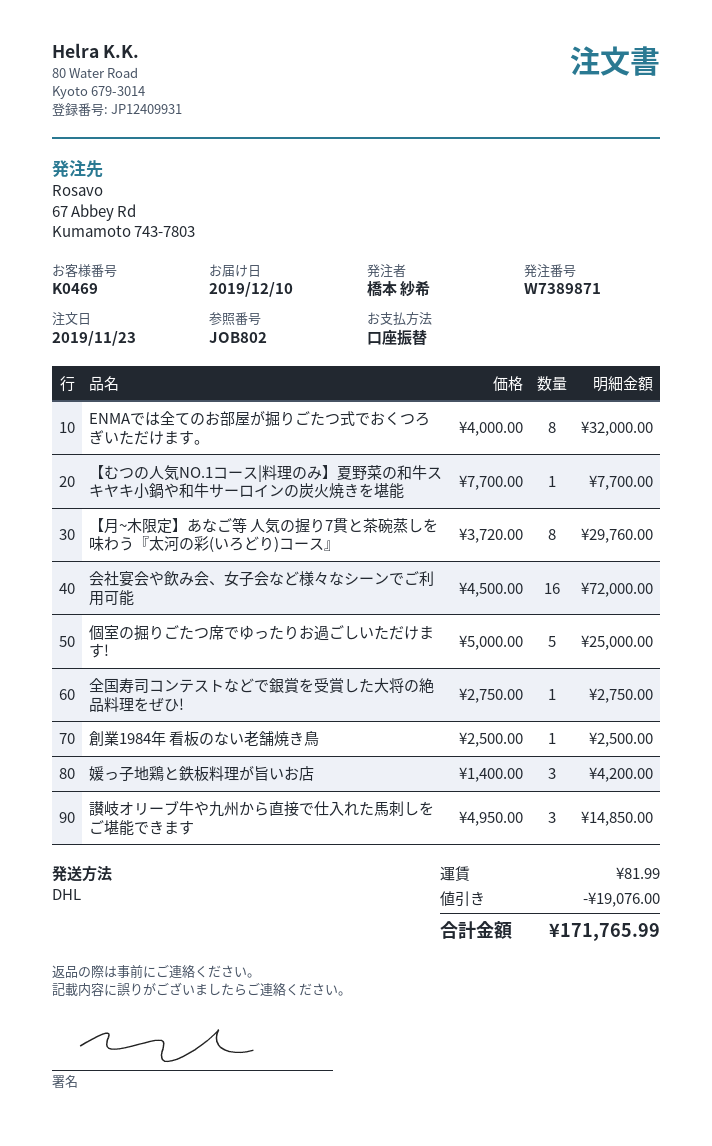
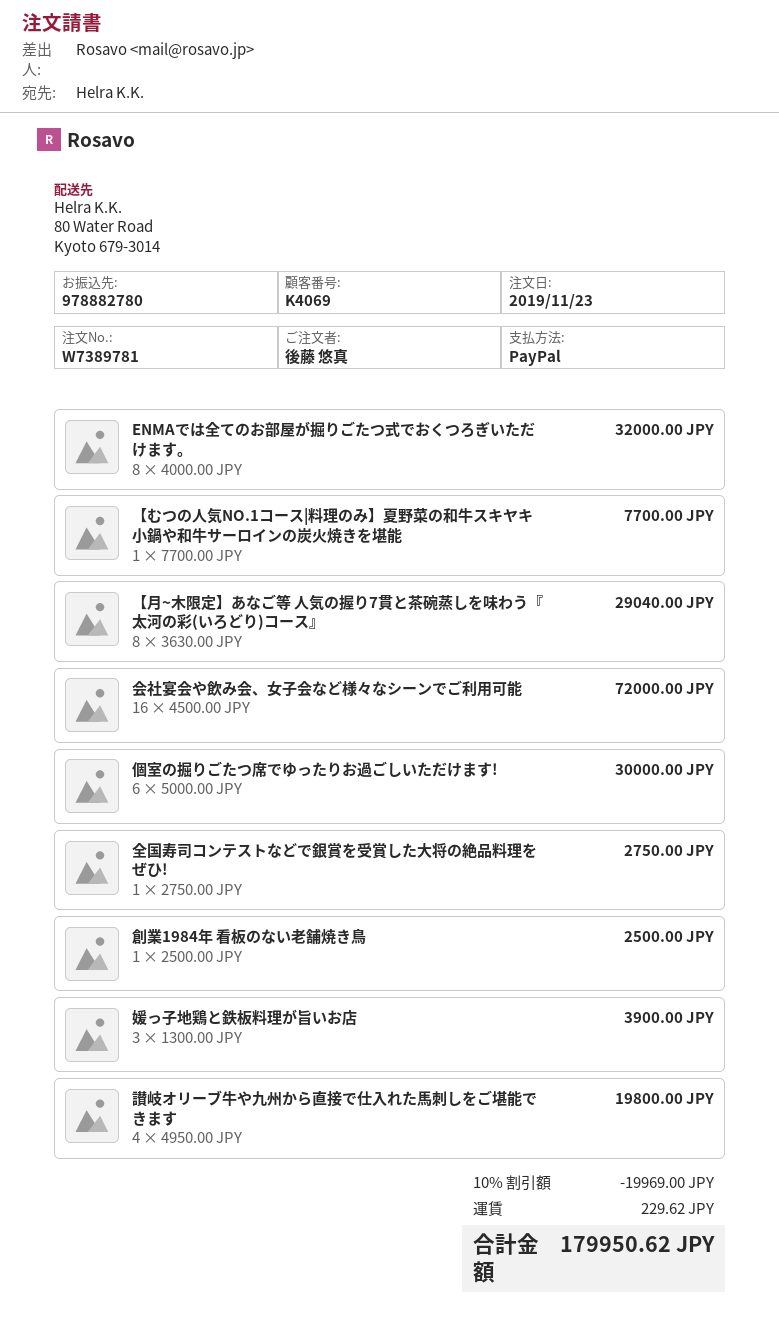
order number: W7389871 -> W7389781
customer number: K0469 -> K4069
ordered by: 橋本 紗希 -> 後藤 悠真
payment method: direct debit -> PayPal
【月~木限定】あなご等 人気の握り7貫と茶碗蒸しを味わう『太河の彩(いろどり)コース』: 8 x 3720.00 = 29760.00 -> 8 x 3630.00 = 29040.00
個室の掘りごたつ席でゆったりお過ごしいただけます!: 5 x 5000.00 = 25000.00 -> 6 x 5000.00 = 30000.00
媛っ子地鶏と鉄板料理が旨いお店: 3 x 1400.00 = 4200.00 -> 3 x 1300.00 = 3900.00
讃岐オリーブ牛や九州から直接で仕入れた馬刺しをご堪能できます: 3 x 4950.00 = 14850.00 -> 4 x 4950.00 = 19800.00
discount: 19076.00 -> 19969.00
shipping: 81.99 -> 229.62
total: 171765.99 -> 179950.62

